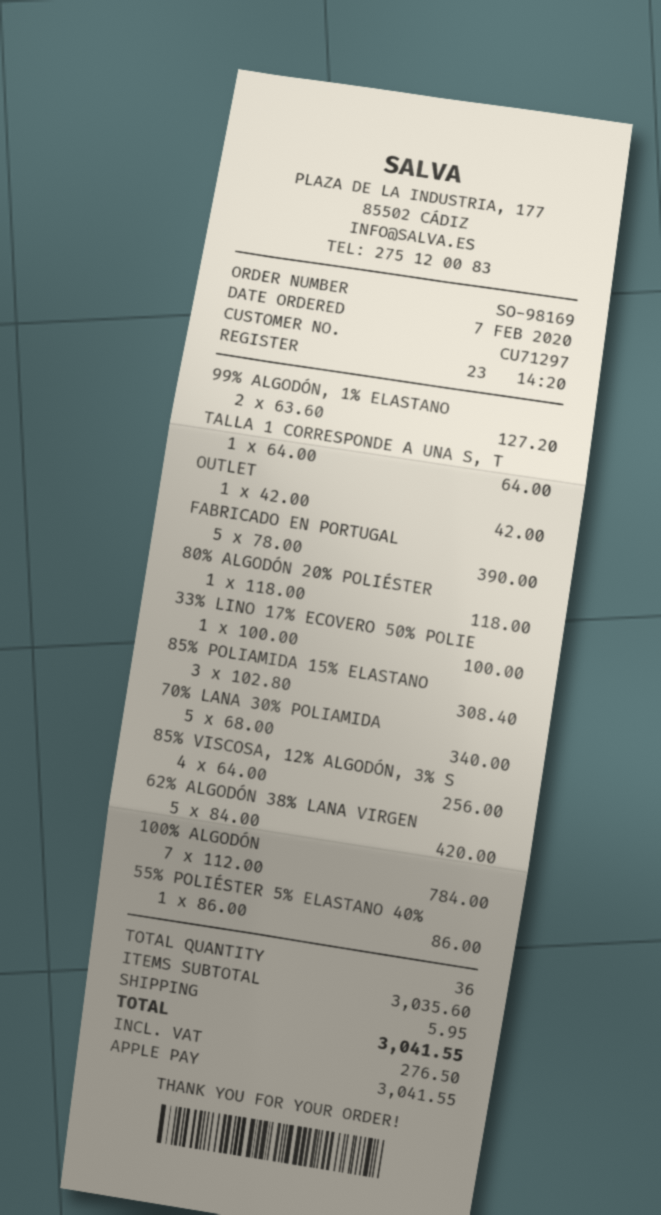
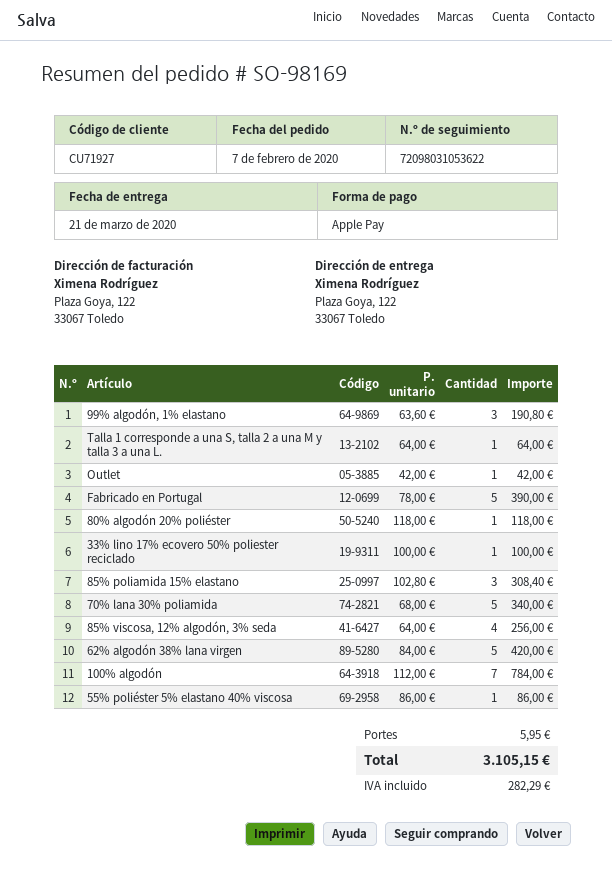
customer number: CU71297 -> CU71927
99% ALGODÓN, 1% ELASTANO: 2 x 63.60 = 127.20 -> 3 x 63.60 = 190.80
tax: 276.50 -> 282.29
total: 3041.55 -> 3105.15

